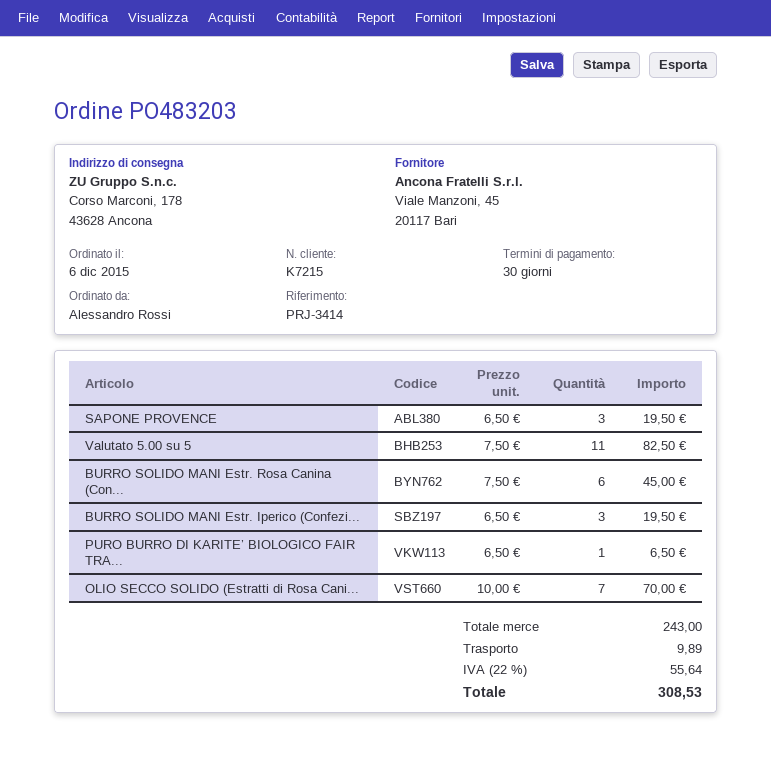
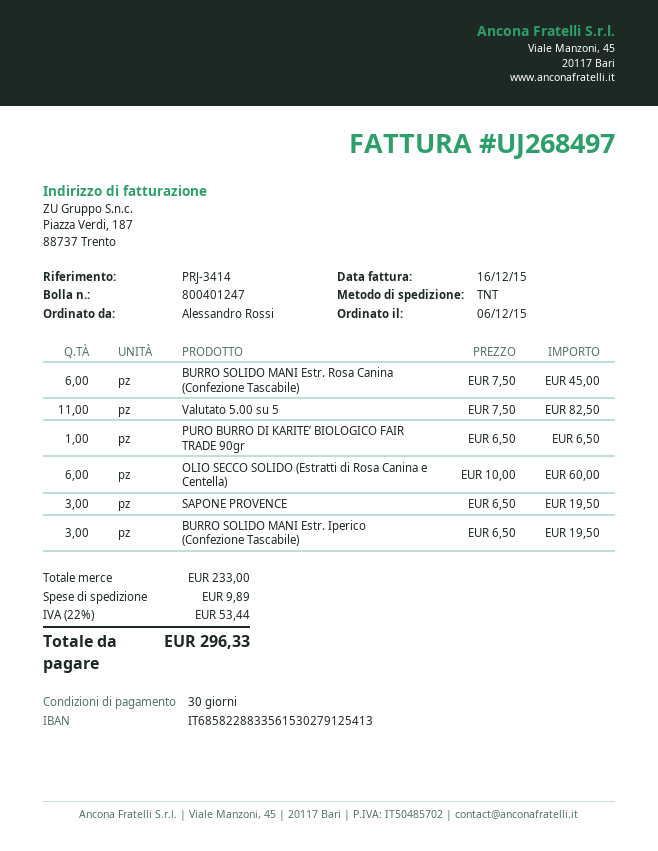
OLIO SECCO SOLIDO (Estratti di Rosa Cani...: 7 x 10.00 = 70.00 -> 6 x 10.00 = 60.00
subtotal: 243.00 -> 233.00
tax: 22% = 55.64 -> 22% = 53.44
total: 308.53 -> 296.33

